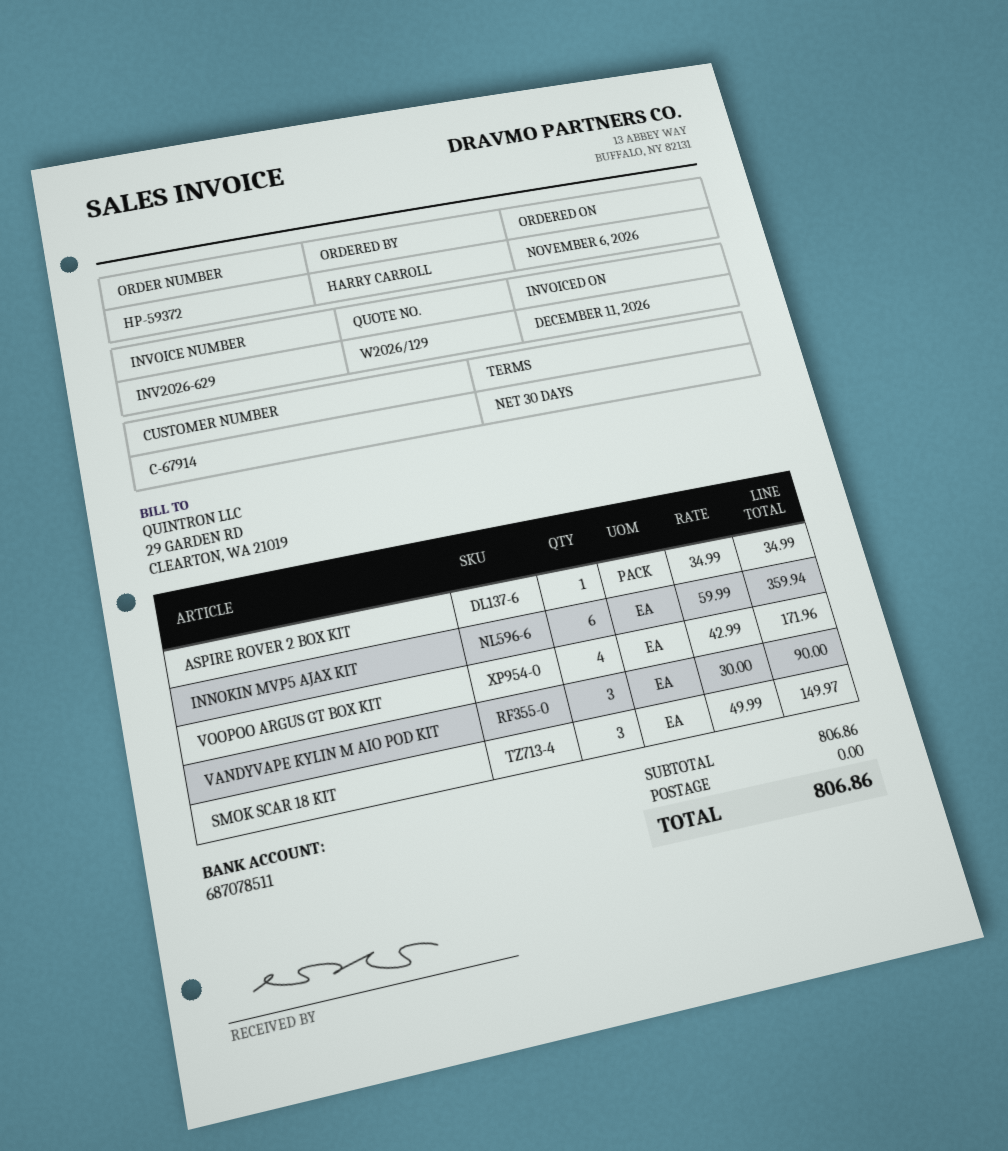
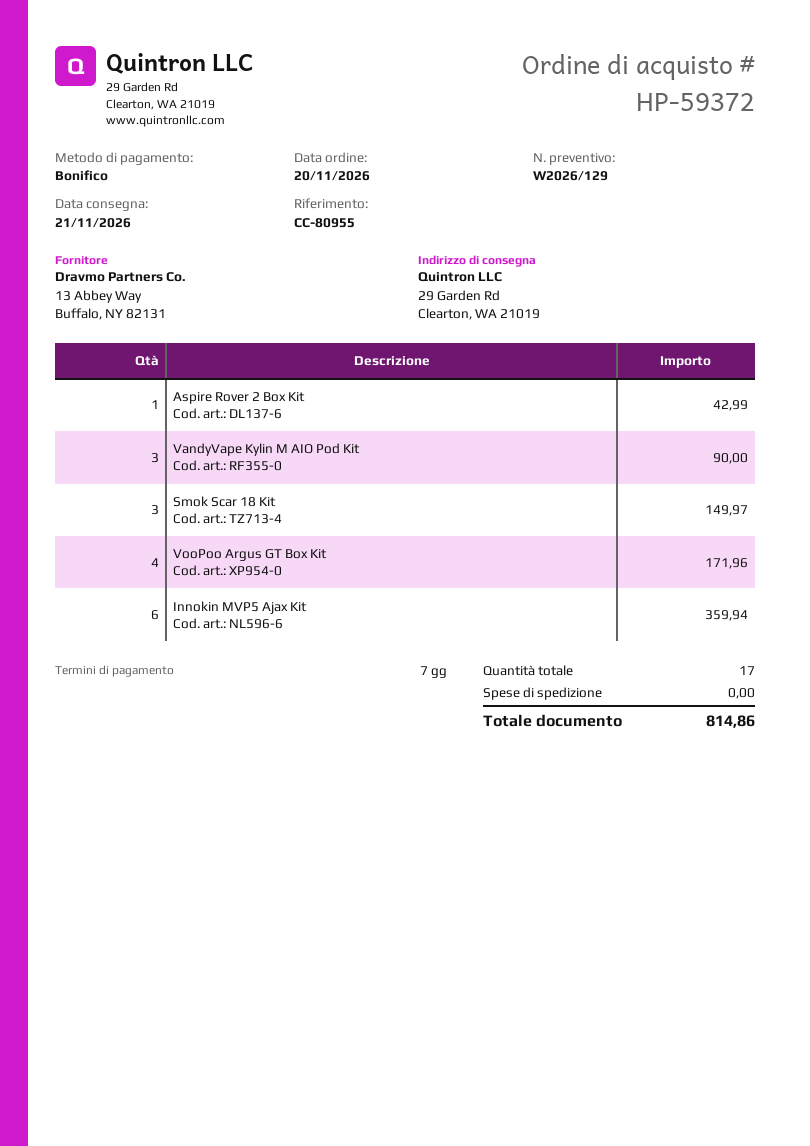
order date: 2026-11-06 -> 2026-11-20
payment terms: 30 days -> 7 days
ASPIRE ROVER 2 BOX KIT: 1 for 34.99 -> 1 for 42.99
total: 806.86 -> 814.86

